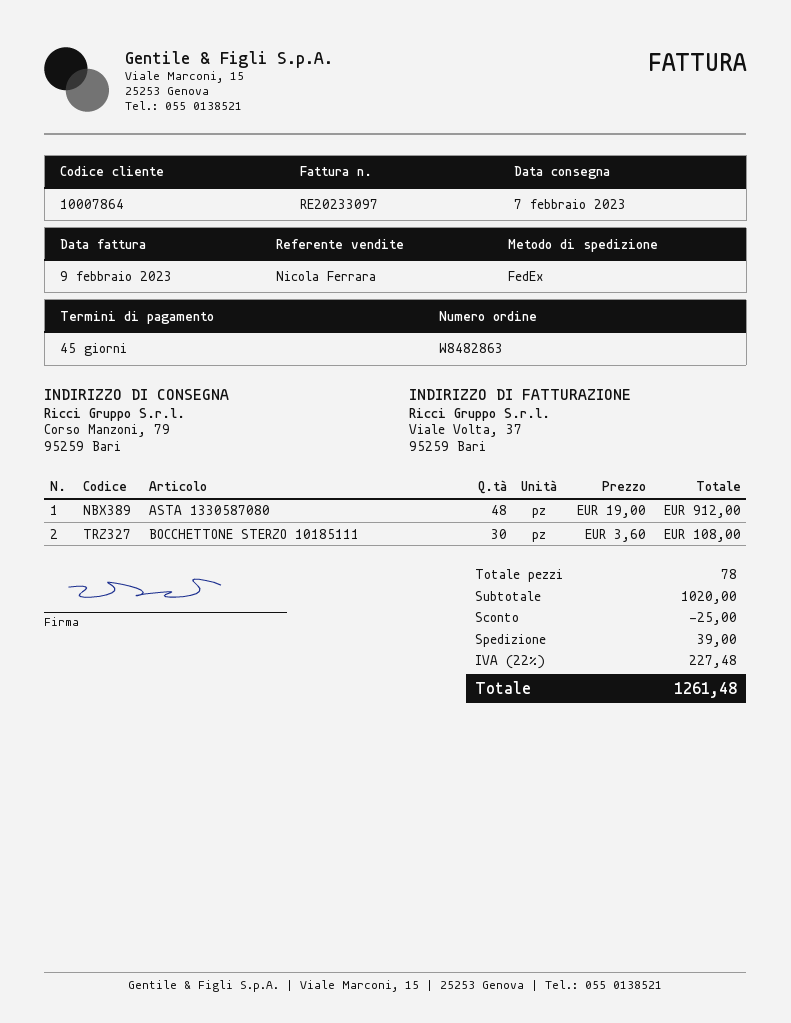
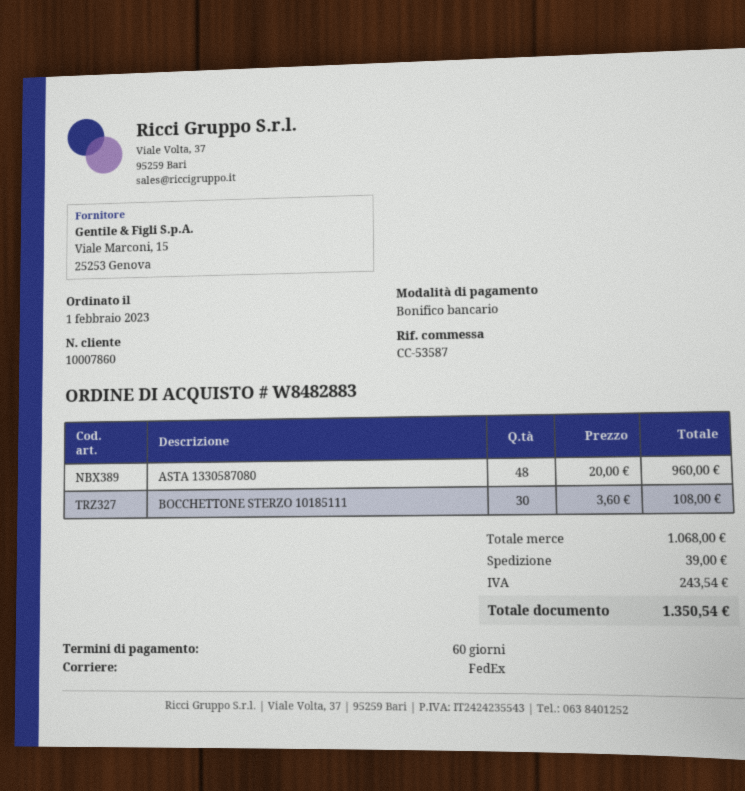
order number: W8482863 -> W8482883
payment terms: 45 days -> 60 days
customer number: 10007864 -> 10007860
ASTA 1330587080: 48 x 19.00 = 912.00 -> 48 x 20.00 = 960.00
subtotal: 1020.00 -> 1068.00
discount: 25.00 -> none
tax: 227.48 -> 243.54
total: 1261.48 -> 1350.54

